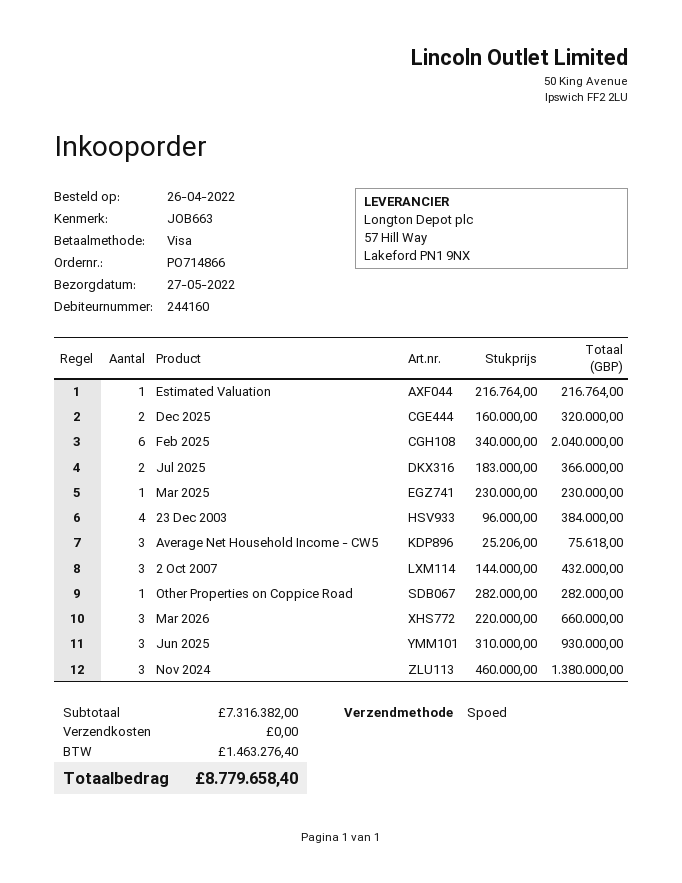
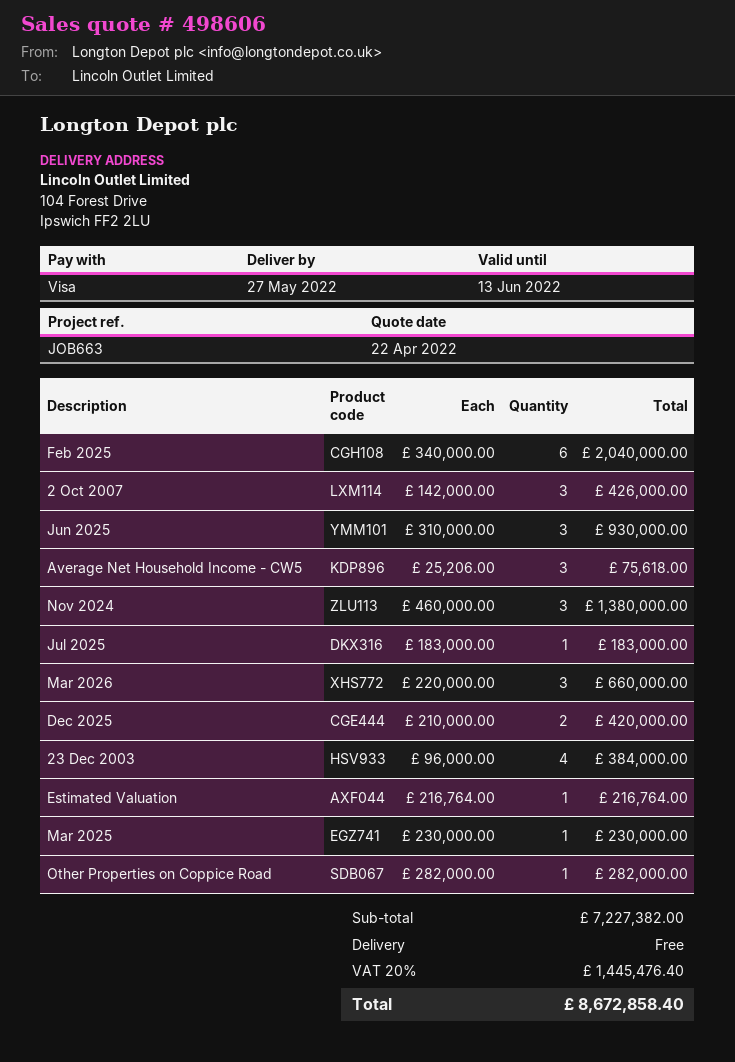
Dec 2025: 2 x 160000.00 = 320000.00 -> 2 x 210000.00 = 420000.00
Jul 2025: 2 x 183000.00 = 366000.00 -> 1 x 183000.00 = 183000.00
2 Oct 2007: 3 x 144000.00 = 432000.00 -> 3 x 142000.00 = 426000.00
subtotal: 7316382.00 -> 7227382.00
tax: 1463276.40 -> 1445476.40
total: 8779658.40 -> 8672858.40

